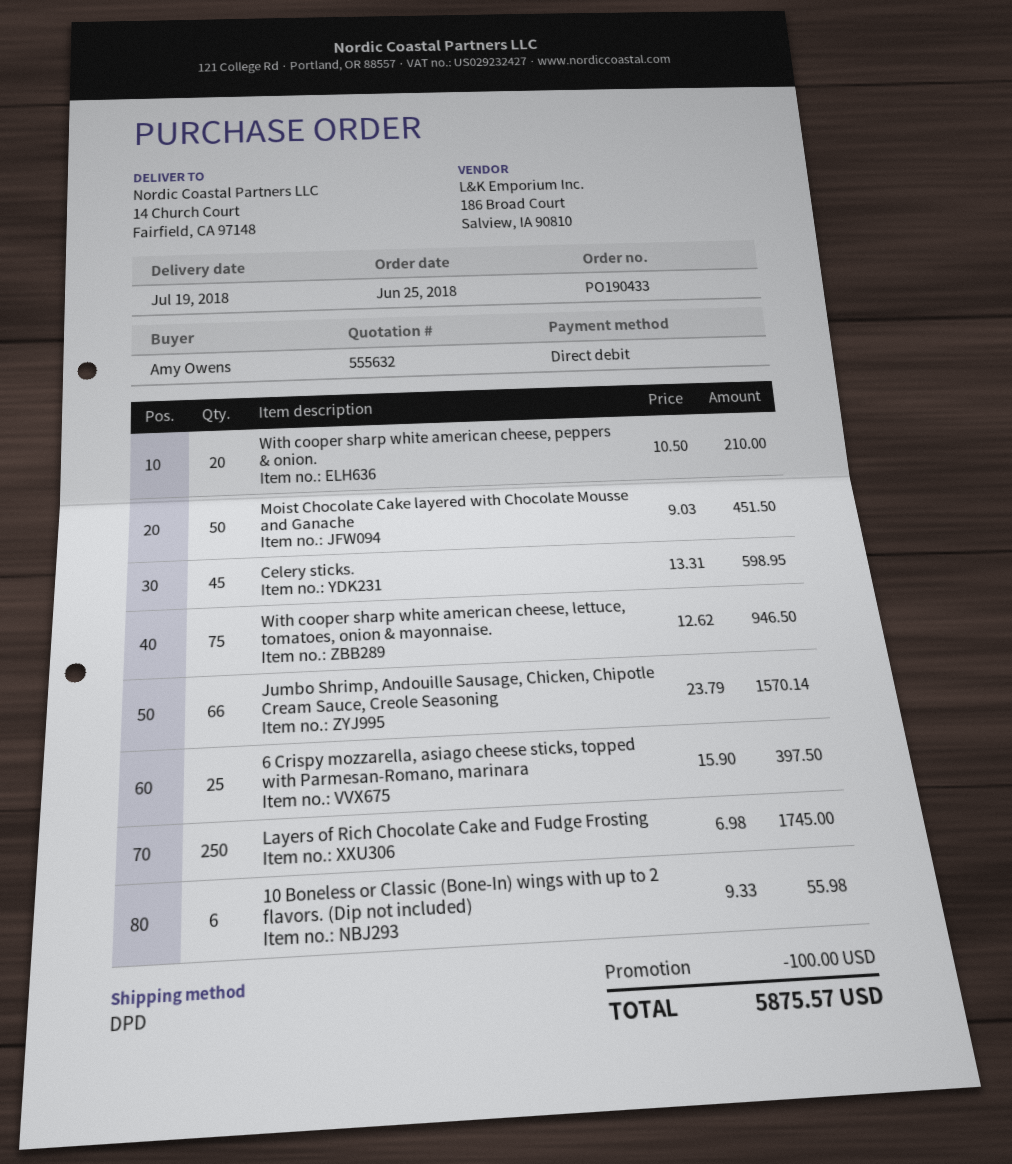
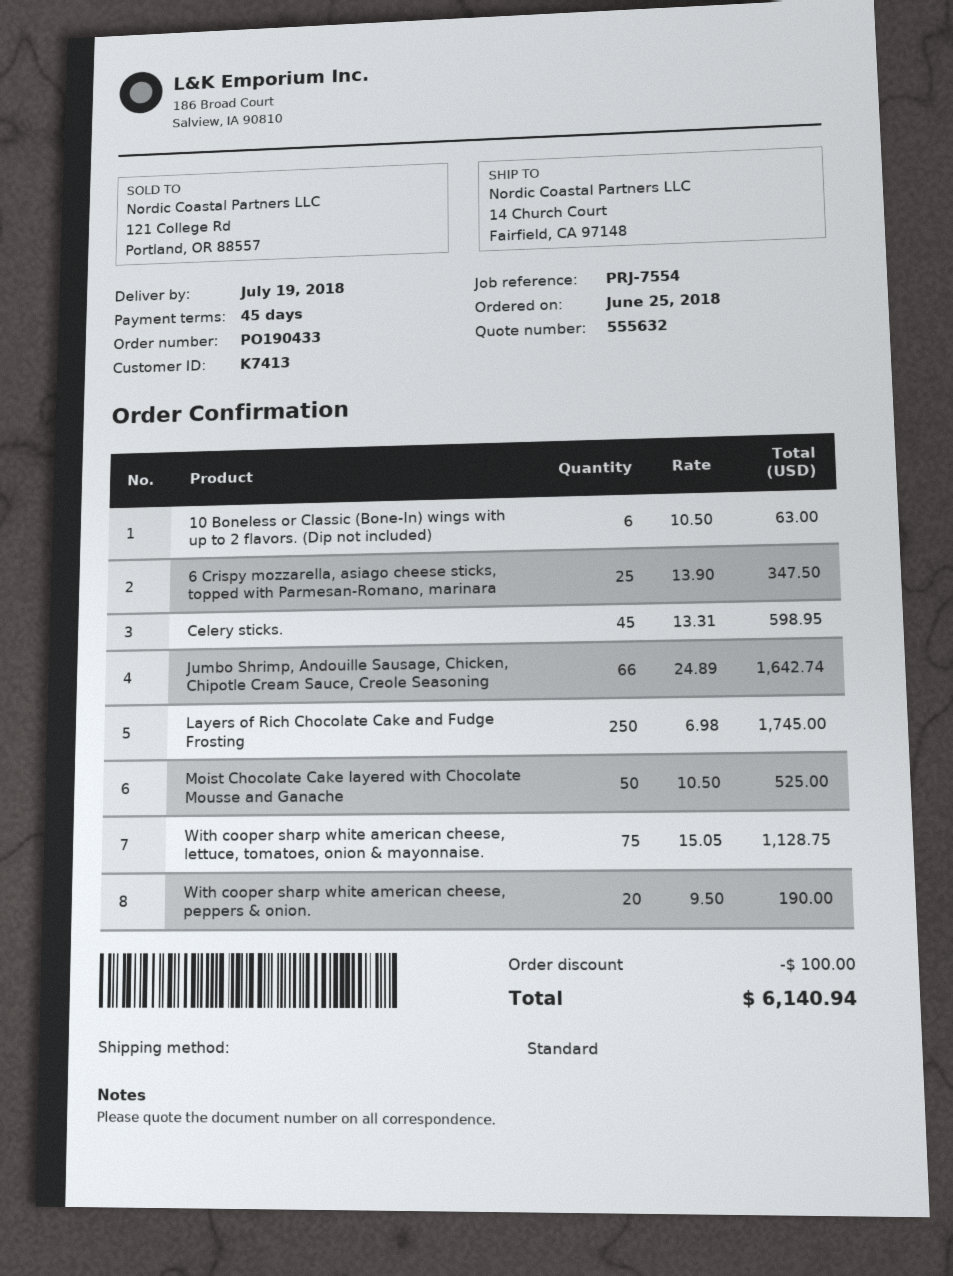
shipping method: DPD -> standard
With cooper sharp white american cheese, peppers & onion.: 20 x 10.50 = 210.00 -> 20 x 9.50 = 190.00
Moist Chocolate Cake layered with Chocolate Mousse and Ganache: 50 x 9.03 = 451.50 -> 50 x 10.50 = 525.00
With cooper sharp white american cheese, lettuce, tomatoes, onion & mayonnaise.: 75 x 12.62 = 946.50 -> 75 x 15.05 = 1128.75
Jumbo Shrimp, Andouille Sausage, Chicken, Chipotle Cream Sauce, Creole Seasoning: 66 x 23.79 = 1570.14 -> 66 x 24.89 = 1642.74
6 Crispy mozzarella, asiago cheese sticks, topped with Parmesan-Romano, marinara: 25 x 15.90 = 397.50 -> 25 x 13.90 = 347.50
10 Boneless or Classic (Bone-In) wings with up to 2 flavors. (Dip not included): 6 x 9.33 = 55.98 -> 6 x 10.50 = 63.00
total: 5875.57 -> 6140.94

